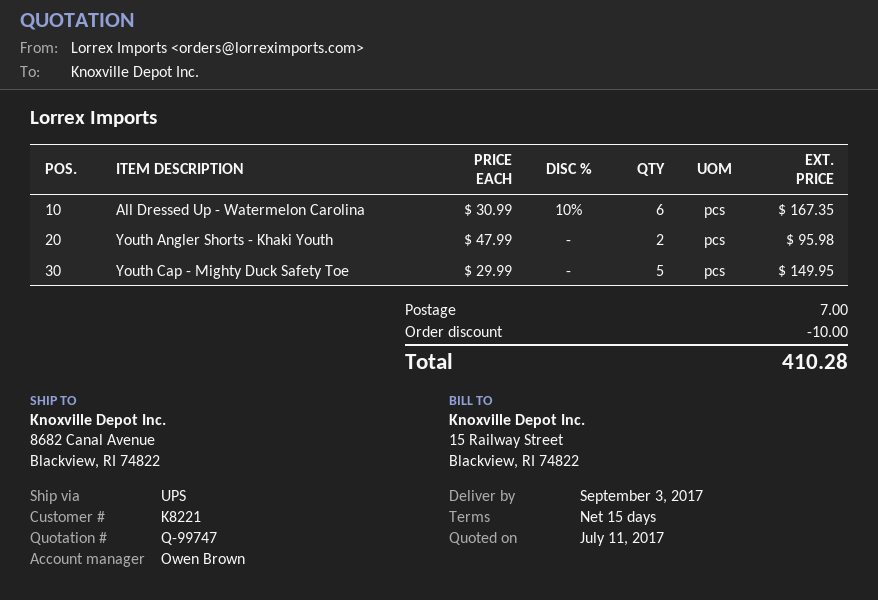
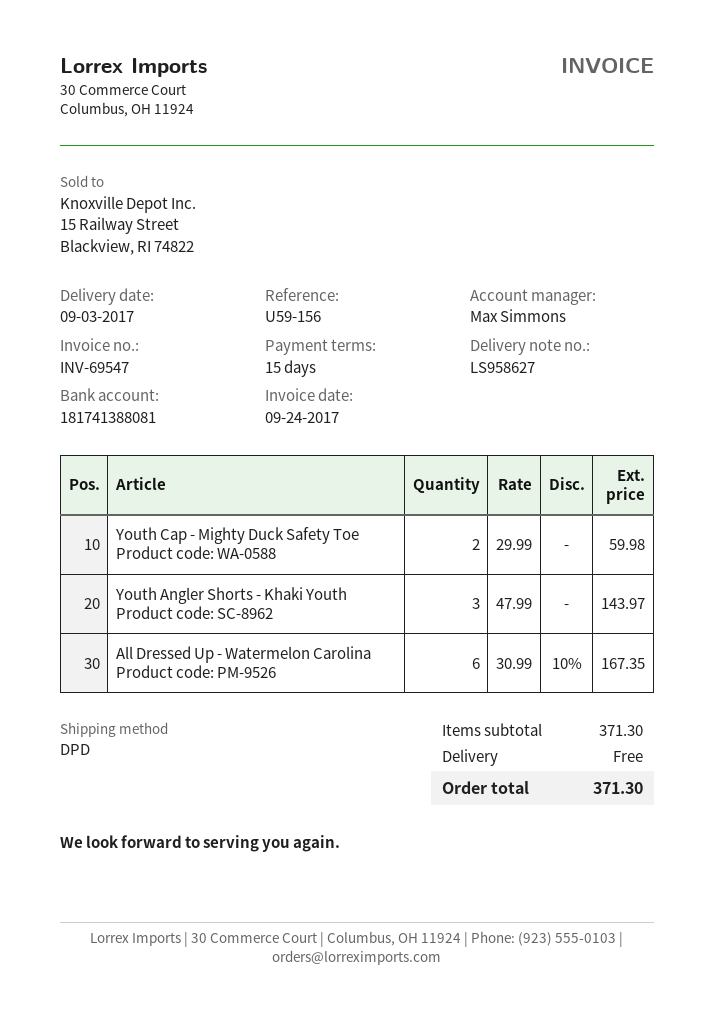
sales rep: Owen Brown -> Max Simmons
shipping method: UPS -> DPD
Youth Angler Shorts - Khaki Youth: 2 x 47.99 = 95.98 -> 3 x 47.99 = 143.97
Youth Cap - Mighty Duck Safety Toe: 5 x 29.99 = 149.95 -> 2 x 29.99 = 59.98
discount: 10.00 -> none
shipping: 7.00 -> 0.00
total: 410.28 -> 371.30

